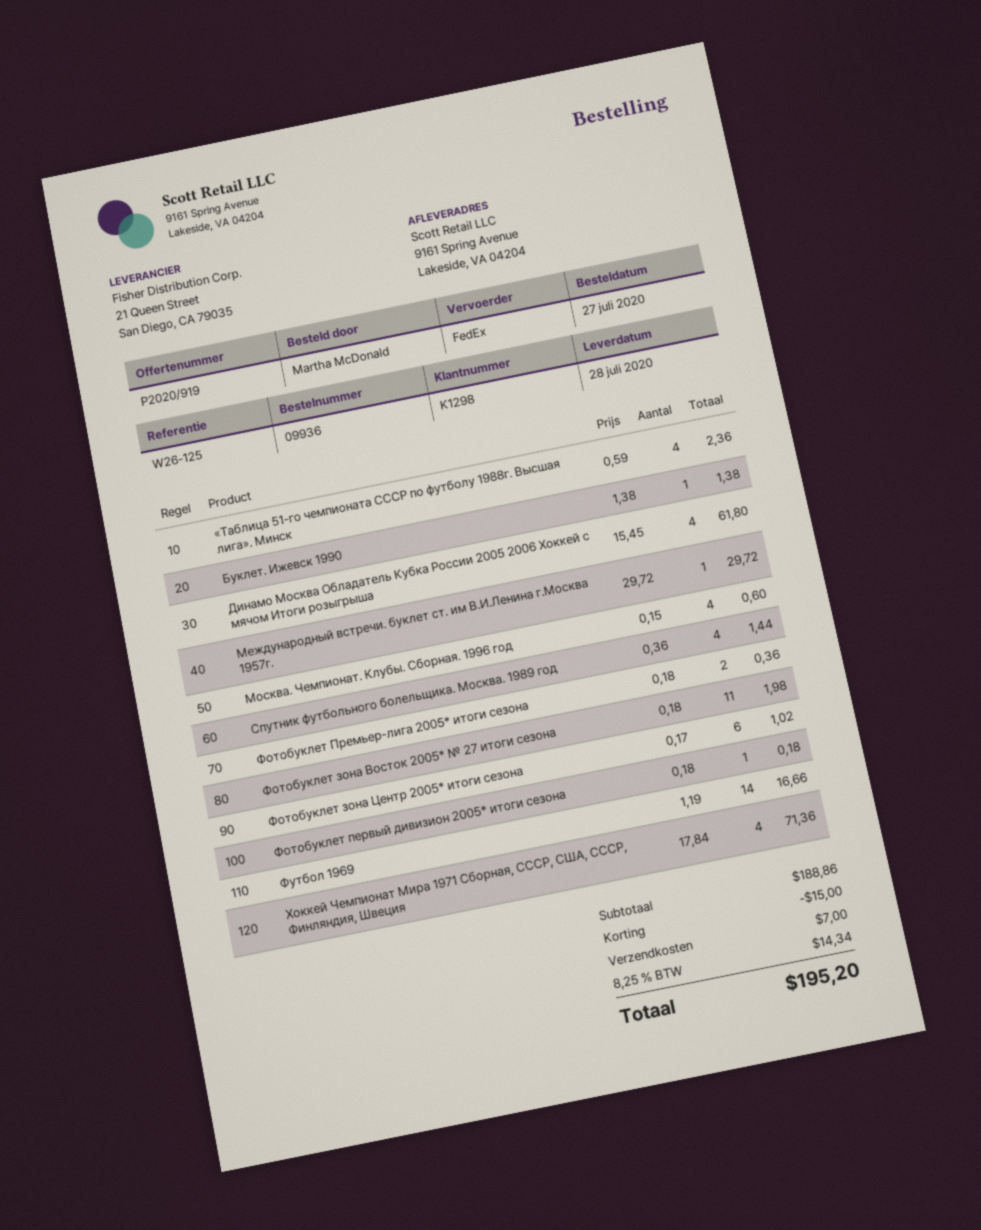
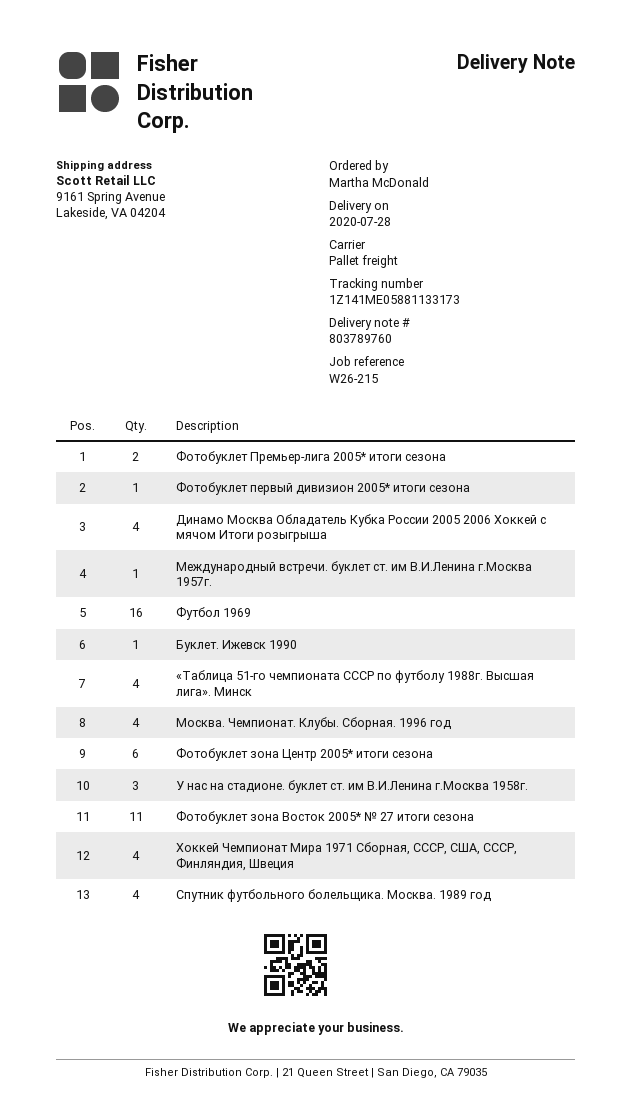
reference: W26-125 -> W26-215
shipping method: FedEx -> pallet freight
Футбол 1969: 14 -> 16
У нас на стадионе. буклет ст. им В.И.Ленина г.Москва 1958г.: none -> 3

